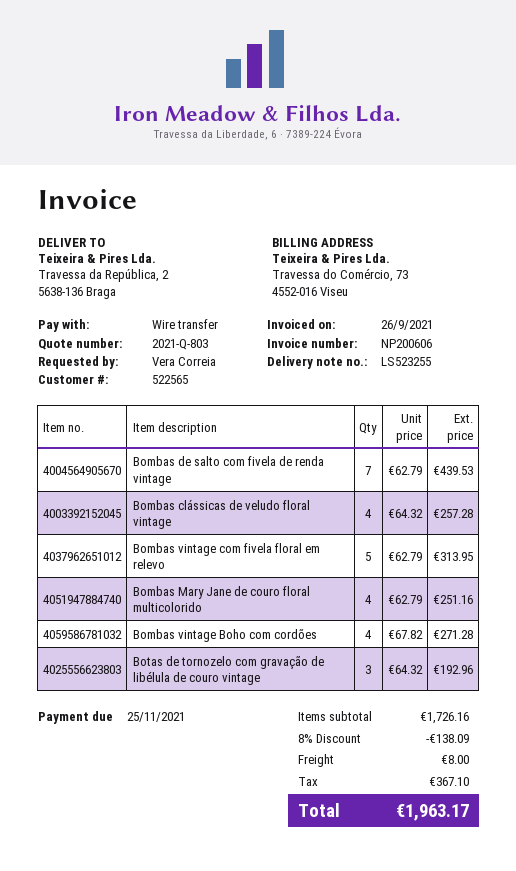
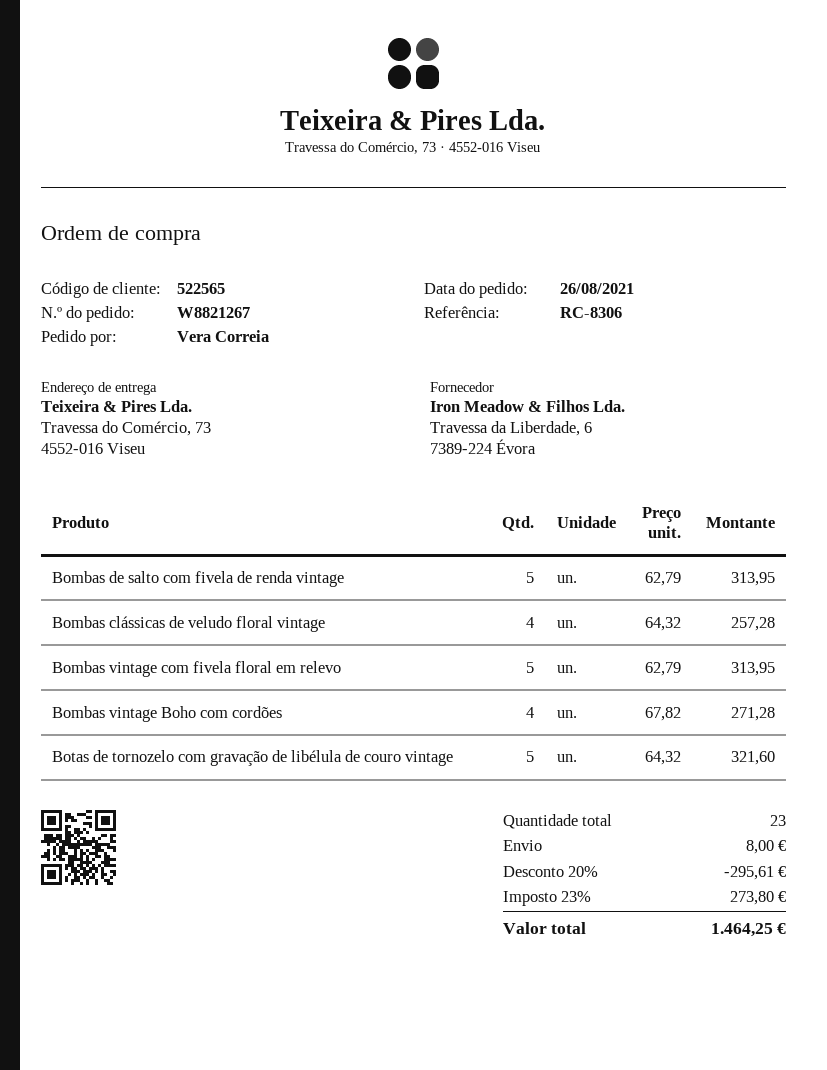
ship to: Travessa da República, 2, 5638-136 Braga -> Travessa do Comércio, 73, 4552-016 Viseu
Bombas de salto com fivela de renda vintage: 7 x 62.79 = 439.53 -> 5 x 62.79 = 313.95
Bombas Mary Jane de couro floral multicolorido: 4 x 62.79 = 251.16 -> none
Botas de tornozelo com gravação de libélula de couro vintage: 3 x 64.32 = 192.96 -> 5 x 64.32 = 321.60
discount: 8% = 138.09 -> 20% = 295.61
tax: 367.10 -> 273.80
total: 1963.17 -> 1464.25

